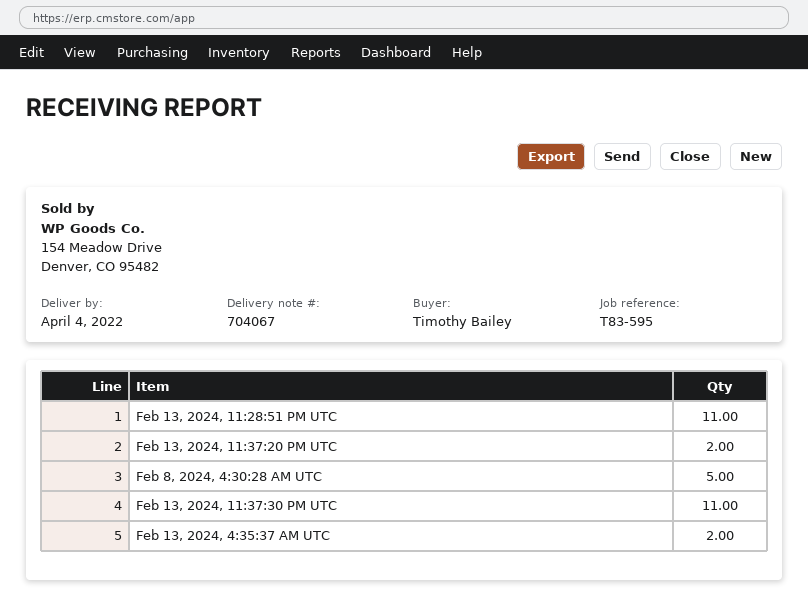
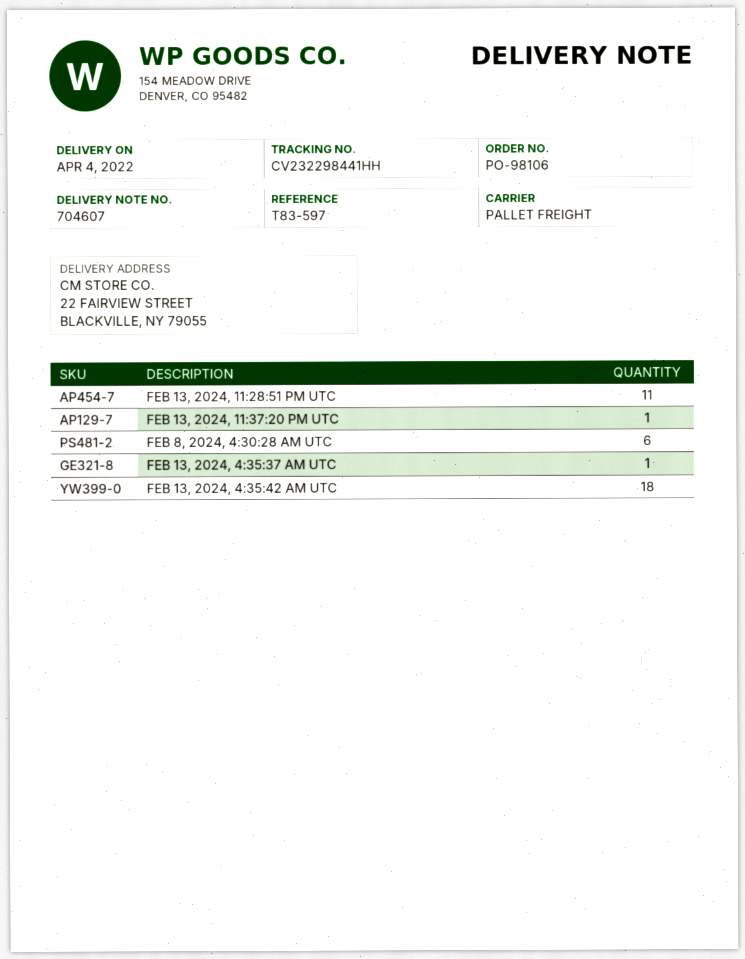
delivery note number: 704067 -> 704607
reference: T83-595 -> T83-597
Feb 13, 2024, 11:37:20 PM UTC: 2 -> 1
Feb 8, 2024, 4:30:28 AM UTC: 5 -> 6
Feb 13, 2024, 11:37:30 PM UTC: 11 -> none
Feb 13, 2024, 4:35:37 AM UTC: 2 -> 1
FEB 13, 2024, 4:35:42 AM UTC: none -> 18

